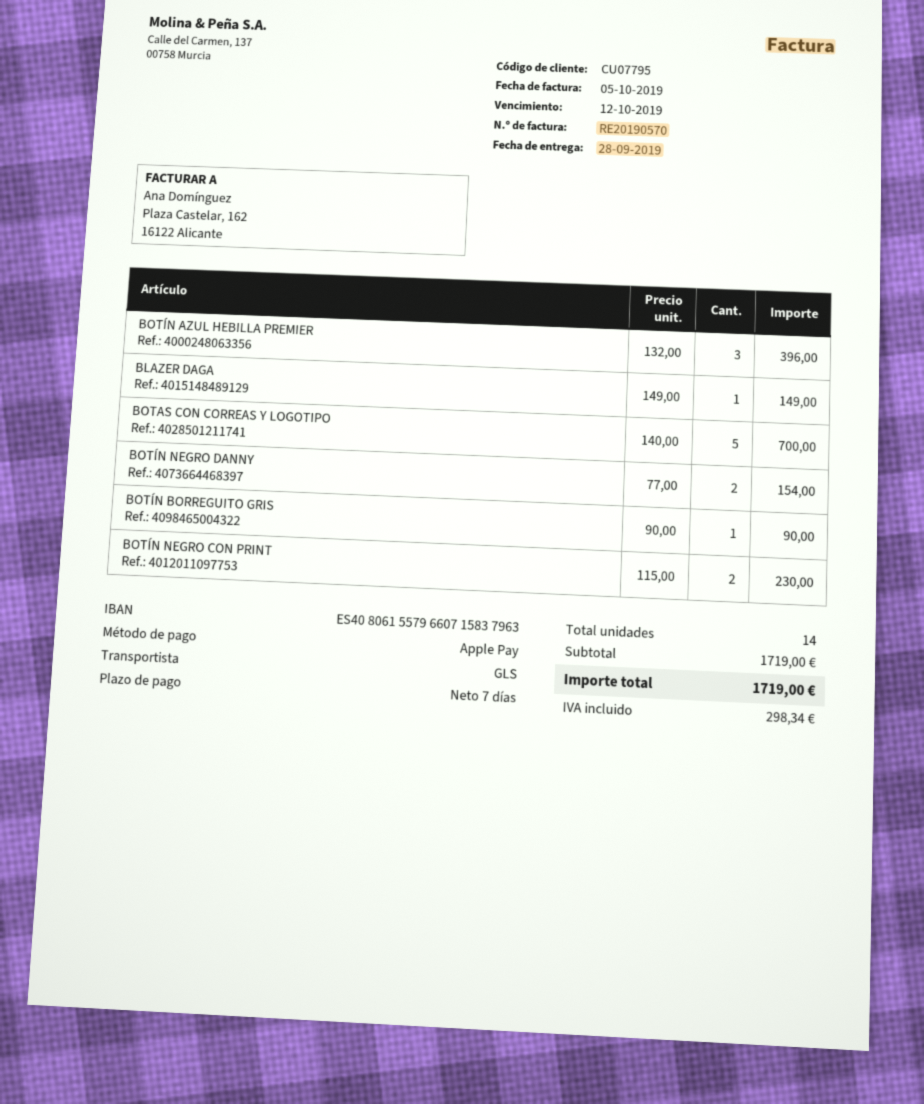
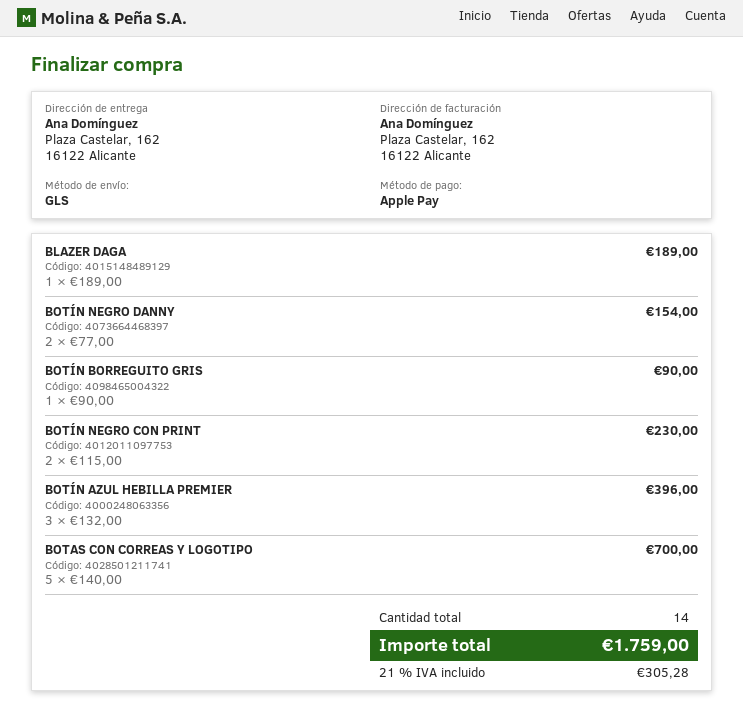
BLAZER DAGA: 1 x 149.00 = 149.00 -> 1 x 189.00 = 189.00
tax: 298.34 -> 305.28
total: 1719.00 -> 1759.00

